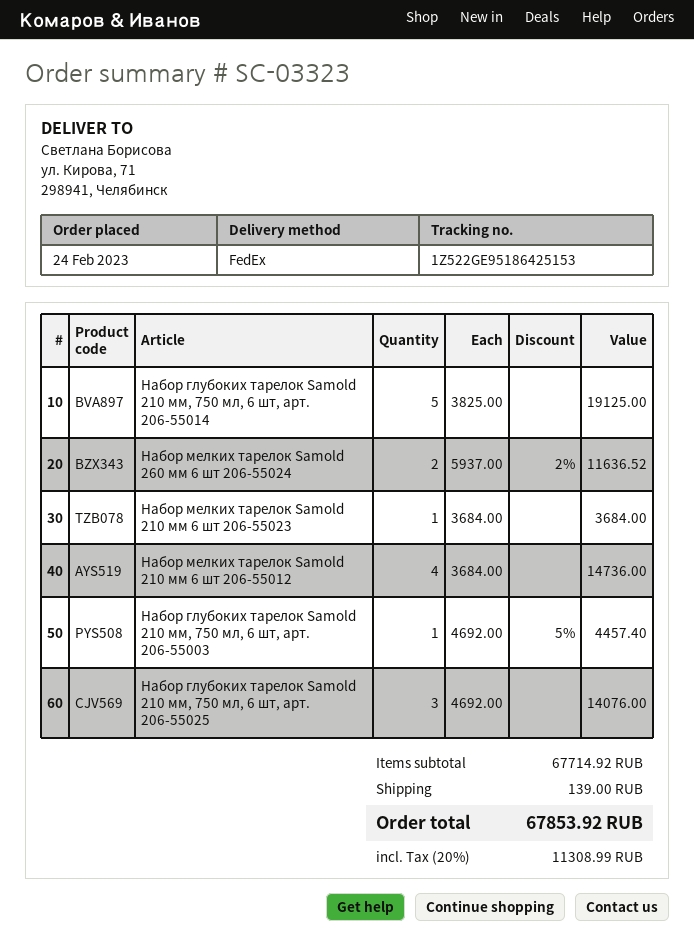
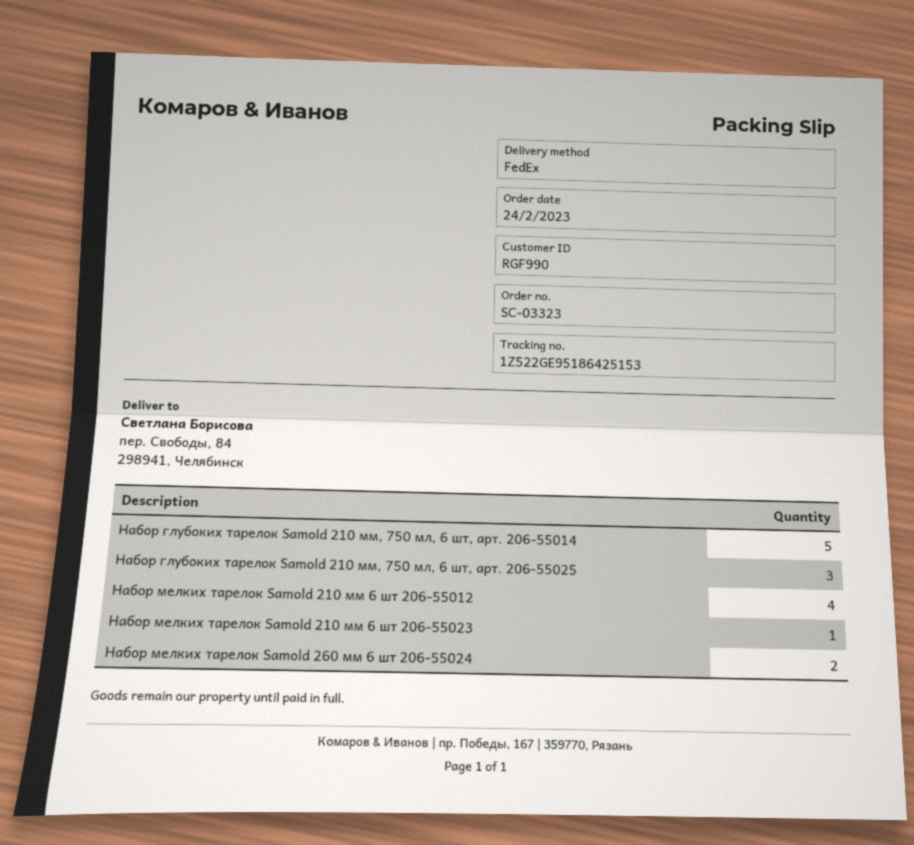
ship to: ул. Кирова, 71, 298941, Челябинск -> пер. Свободы, 84, 298941, Челябинск
Набор глубоких тарелок Samold 210 мм, 750 мл, 6 шт, арт. 206-55003: 1 -> none

